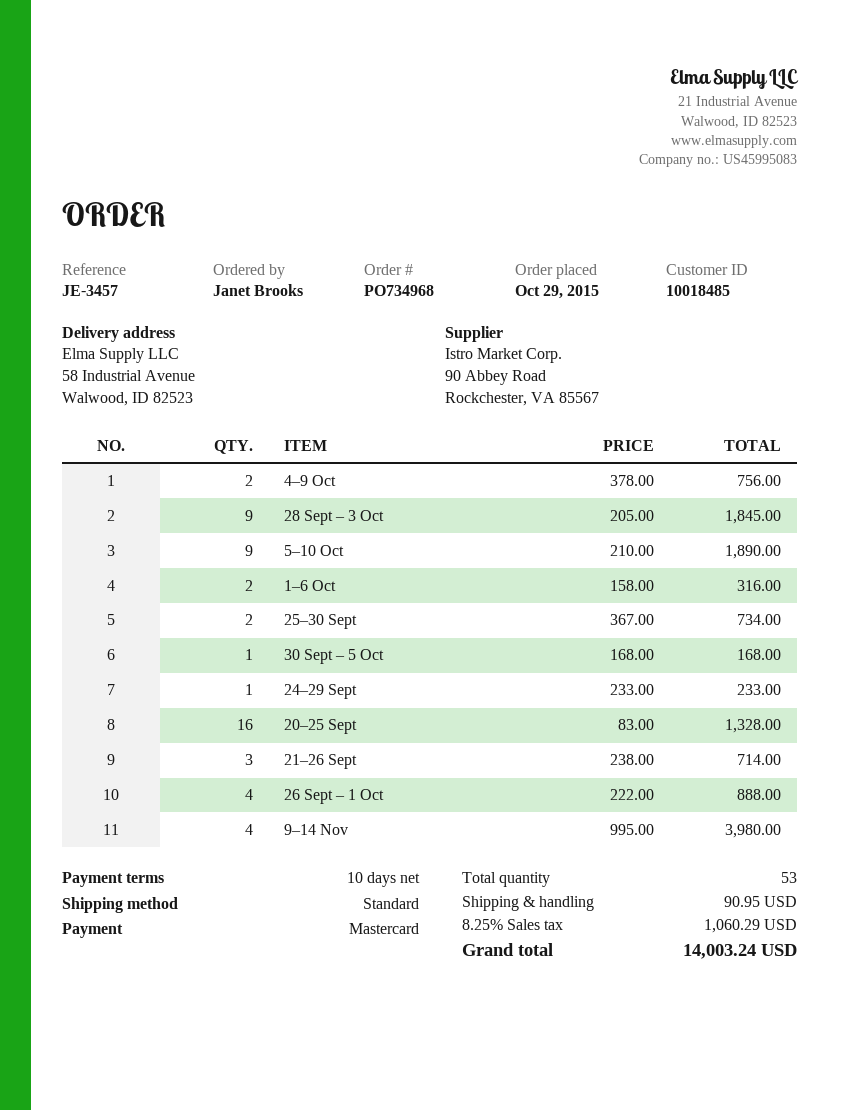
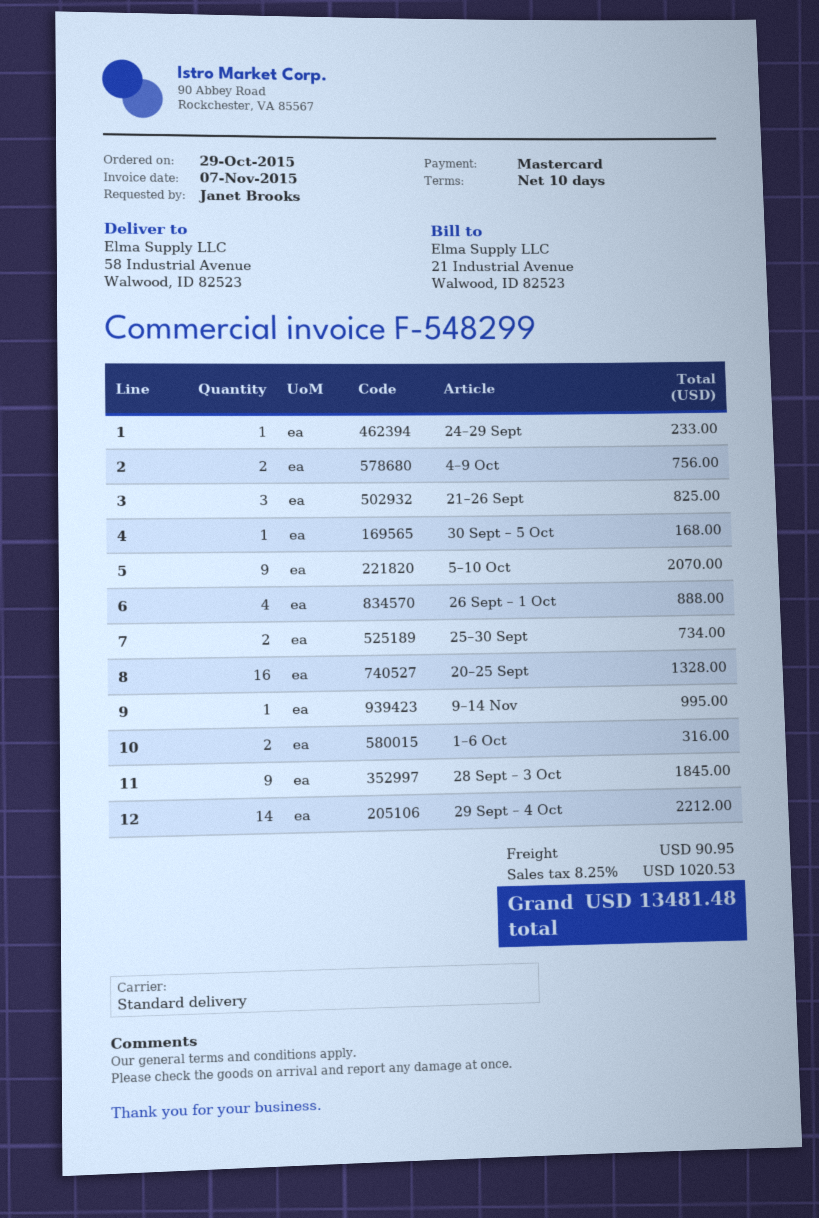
5–10 Oct: 9 for 1890.00 -> 9 for 2070.00
21–26 Sept: 3 for 714.00 -> 3 for 825.00
9–14 Nov: 4 for 3980.00 -> 1 for 995.00
29 Sept – 4 Oct: none -> 14 for 2212.00
tax: 8.25% = 1060.29 -> 8.25% = 1020.53
total: 14003.24 -> 13481.48

